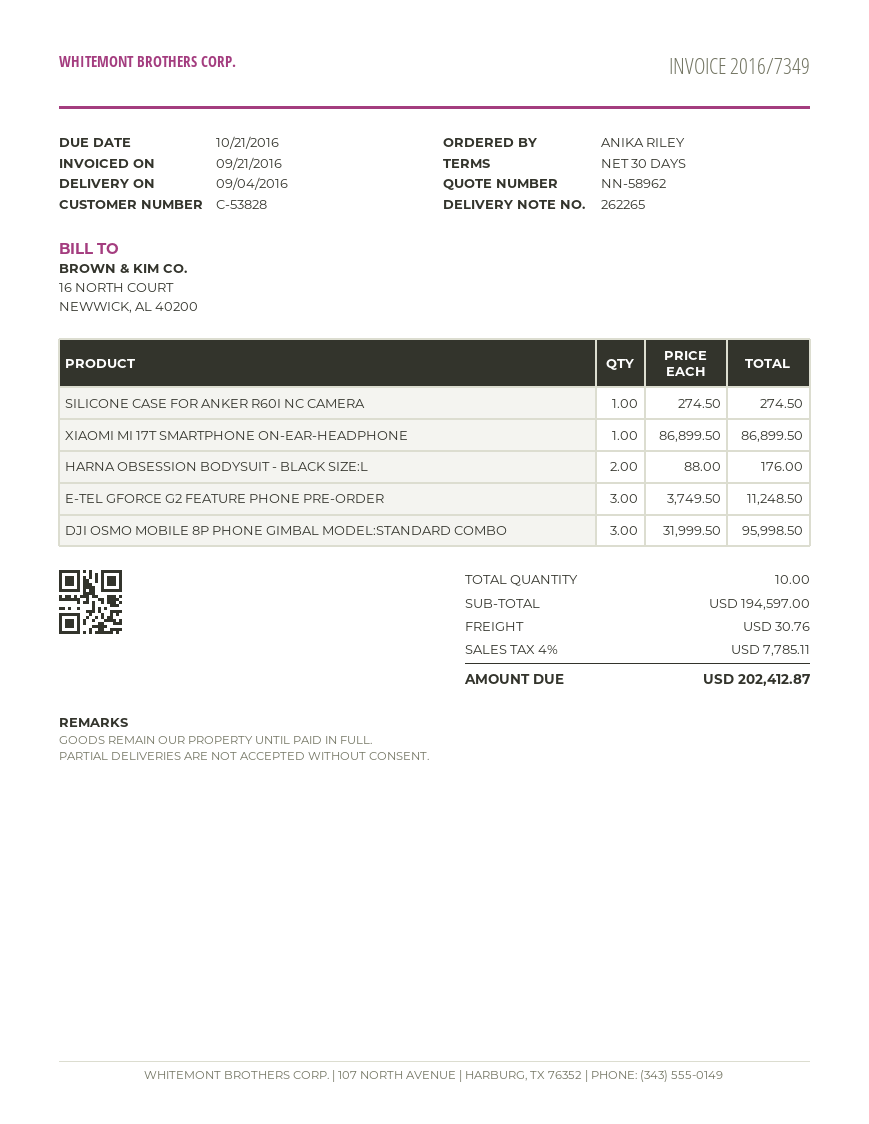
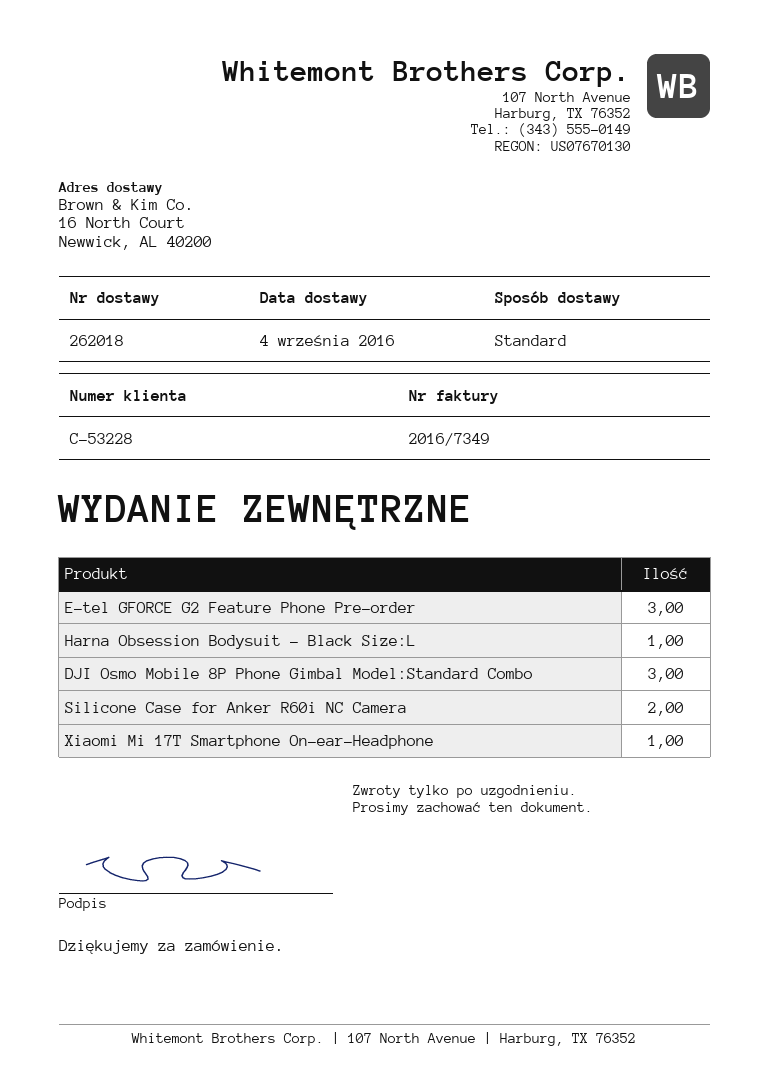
delivery note number: 262265 -> 262018
customer number: C-53828 -> C-53228
SILICONE CASE FOR ANKER R60I NC CAMERA: 1 -> 2
HARNA OBSESSION BODYSUIT - BLACK SIZE:L: 2 -> 1

